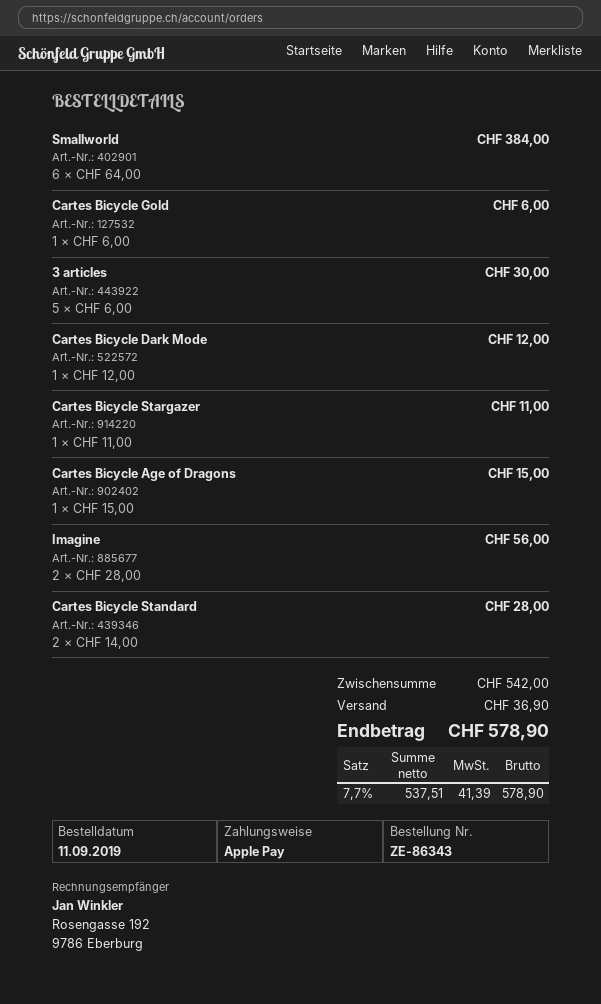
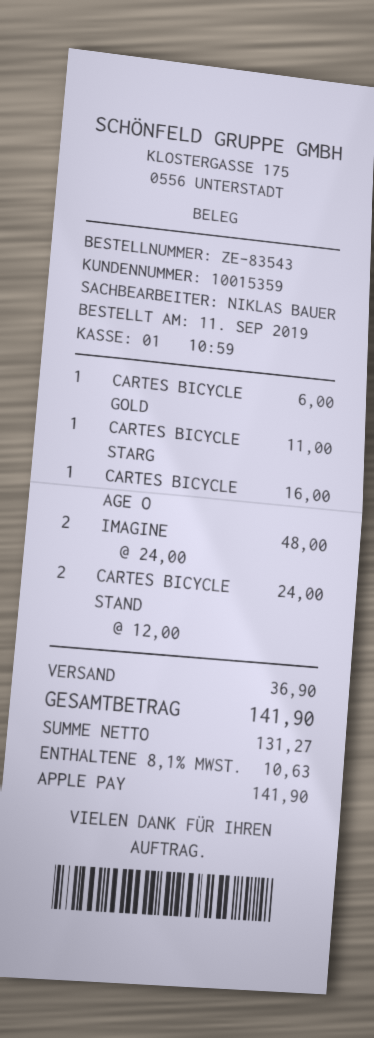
order number: ZE-86343 -> ZE-83543
Smallworld: 6 x 64.00 = 384.00 -> none
3 articles: 5 x 6.00 = 30.00 -> none
Cartes Bicycle Dark Mode: 1 x 12.00 = 12.00 -> none
Cartes Bicycle Age of Dragons: 1 x 15.00 = 15.00 -> 1 x 16.00 = 16.00
Imagine: 2 x 28.00 = 56.00 -> 2 x 24.00 = 48.00
Cartes Bicycle Standard: 2 x 14.00 = 28.00 -> 2 x 12.00 = 24.00
net: 537.51 -> 131.27
tax: 7.7% = 41.39 -> 8.1% = 10.63
total: 578.90 -> 141.90

